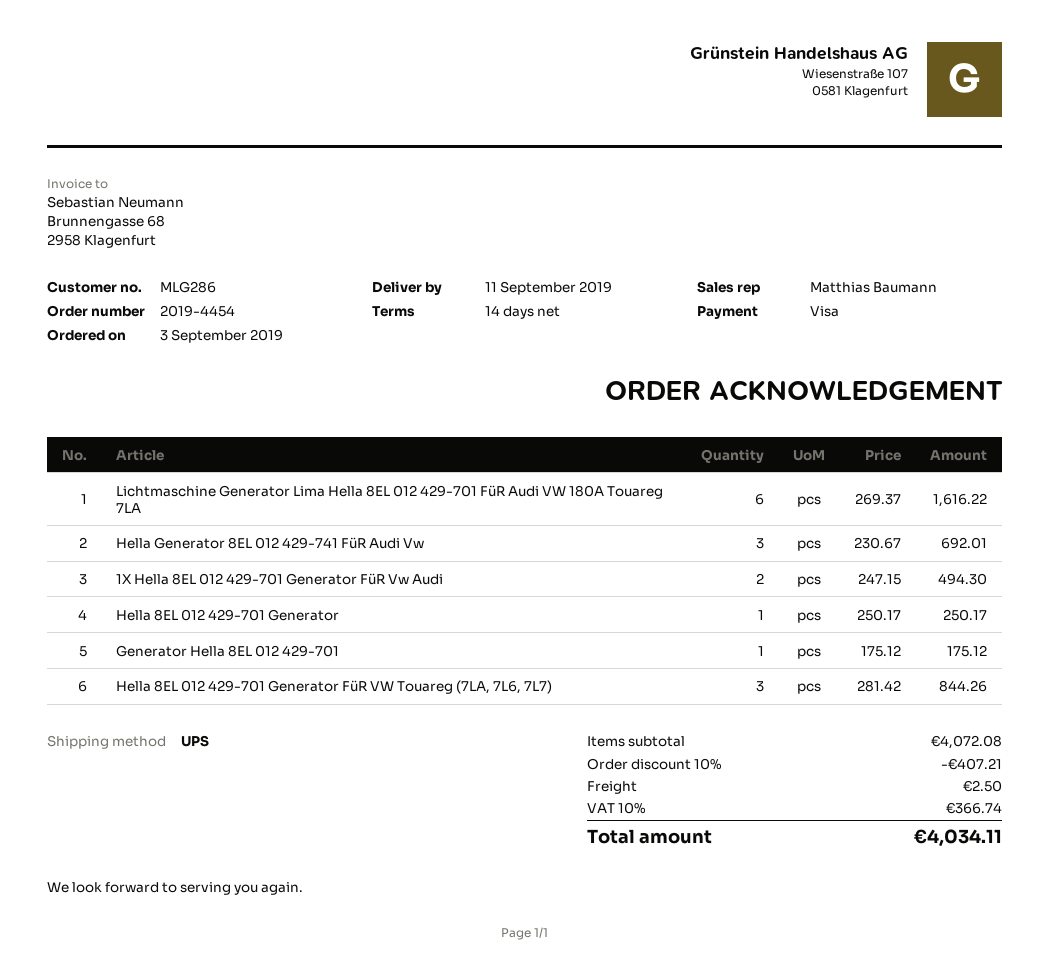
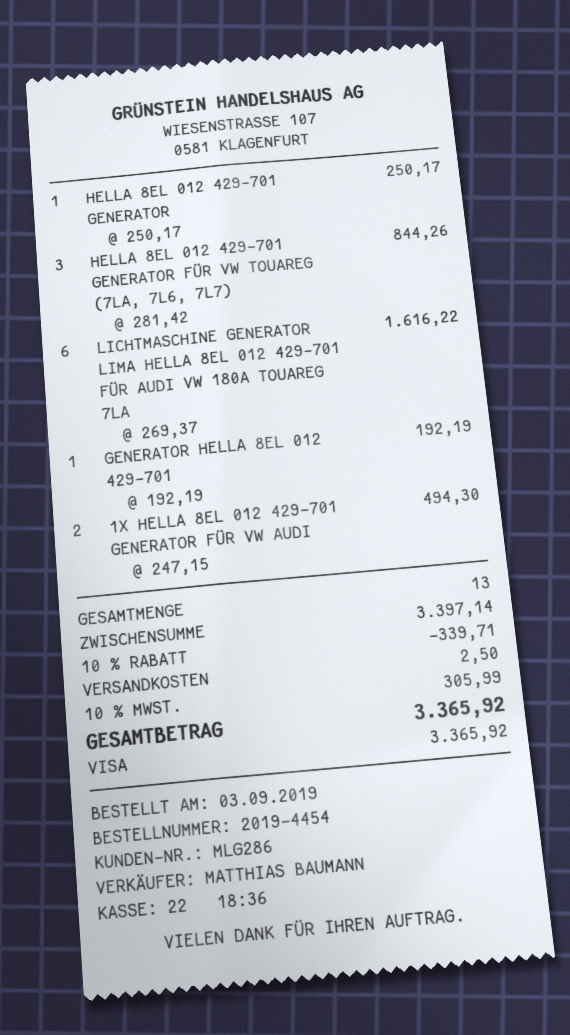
Hella Generator 8EL 012 429-741 FüR Audi Vw: 3 x 230.67 = 692.01 -> none
Generator Hella 8EL 012 429-701: 1 x 175.12 = 175.12 -> 1 x 192.19 = 192.19
subtotal: 4072.08 -> 3397.14
discount: 10% = 407.21 -> 10% = 339.71
tax: 10% = 366.74 -> 10% = 305.99
total: 4034.11 -> 3365.92

